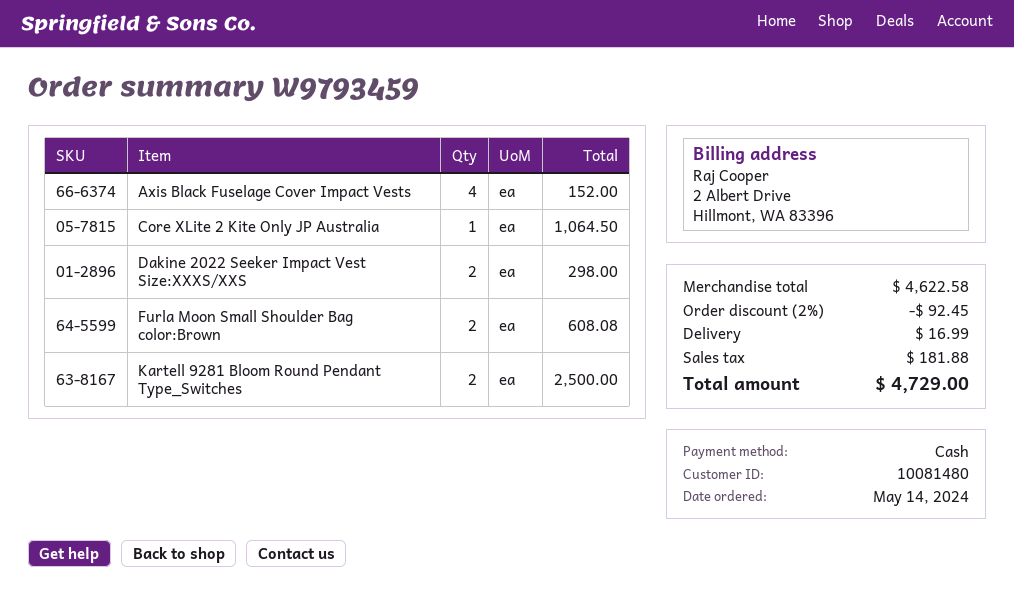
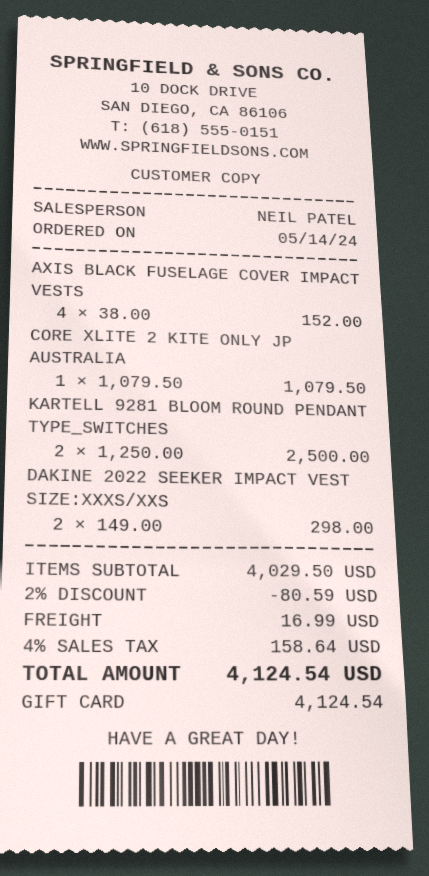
payment method: cash -> gift card
Core XLite 2 Kite Only JP Australia: 1 for 1064.50 -> 1 for 1079.50
Furla Moon Small Shoulder Bag color:Brown: 2 for 608.08 -> none
subtotal: 4622.58 -> 4029.50
discount: 2% = 92.45 -> 2% = 80.59
tax: 181.88 -> 158.64
total: 4729.00 -> 4124.54

